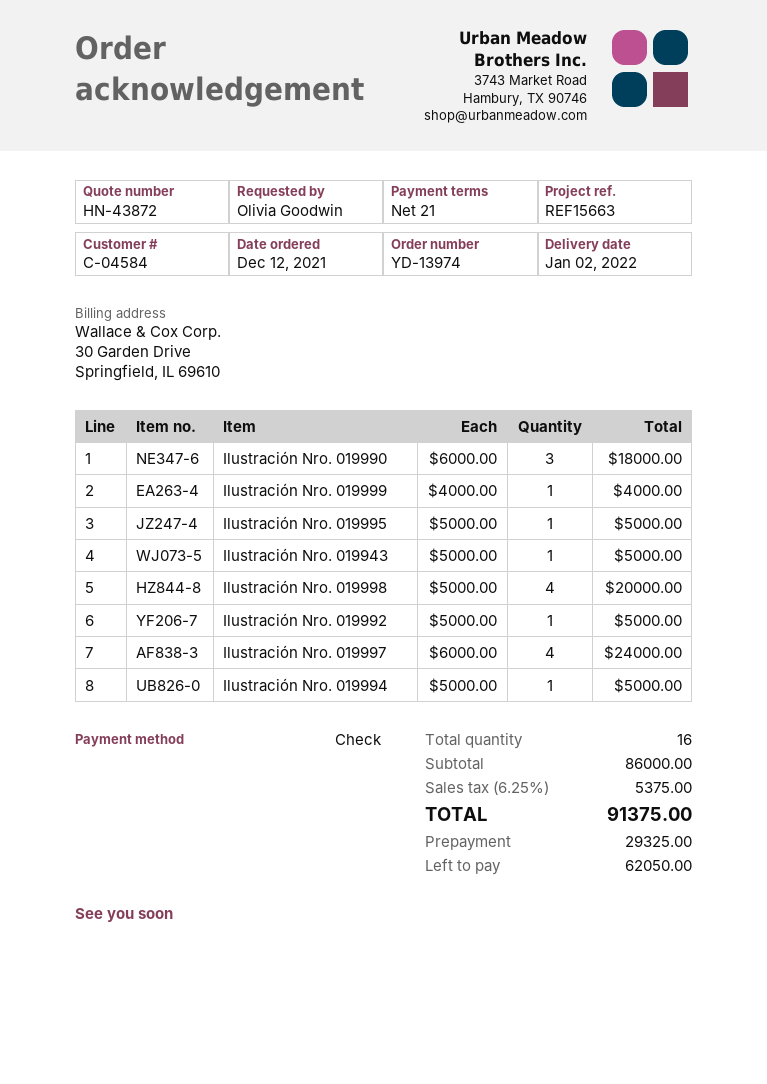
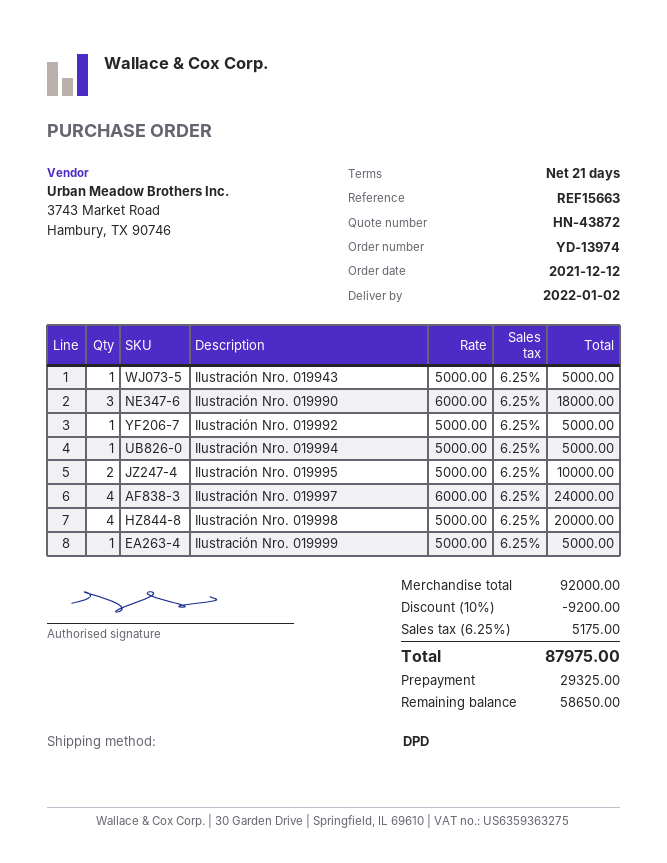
Ilustración Nro. 019999: 1 x 4000.00 = 4000.00 -> 1 x 5000.00 = 5000.00
Ilustración Nro. 019995: 1 x 5000.00 = 5000.00 -> 2 x 5000.00 = 10000.00
subtotal: 86000.00 -> 92000.00
discount: none -> 10% = 9200.00
tax: 6.25% = 5375.00 -> 6.25% = 5175.00
total: 91375.00 -> 87975.00
balance: 62050.00 -> 58650.00

